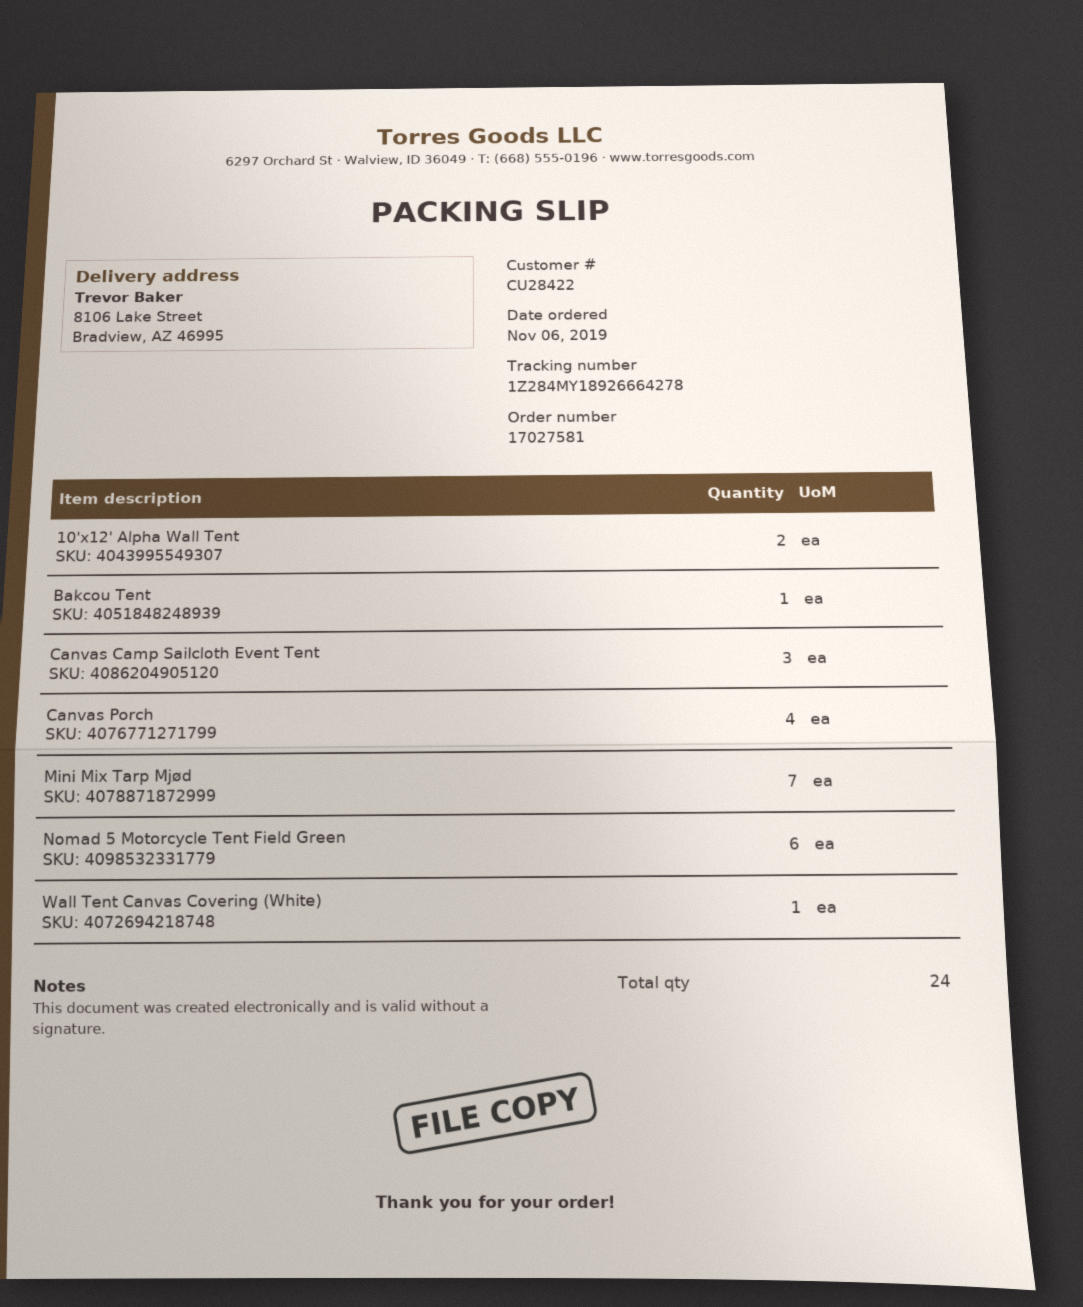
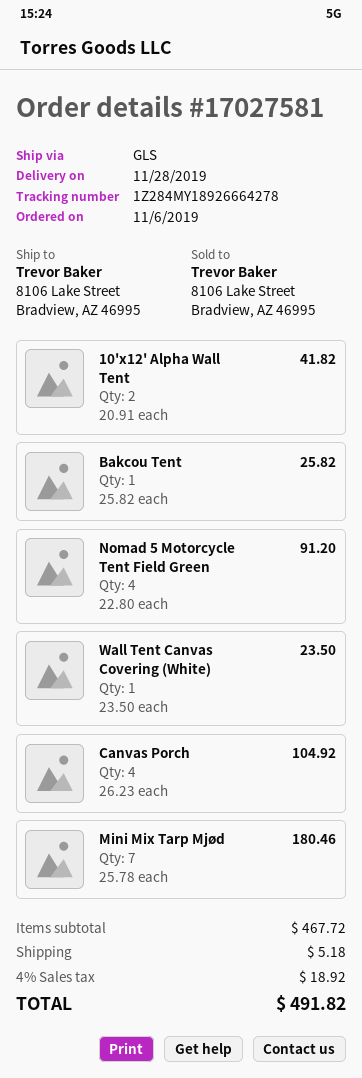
Canvas Camp Sailcloth Event Tent: 3 -> none
Nomad 5 Motorcycle Tent Field Green: 6 -> 4

